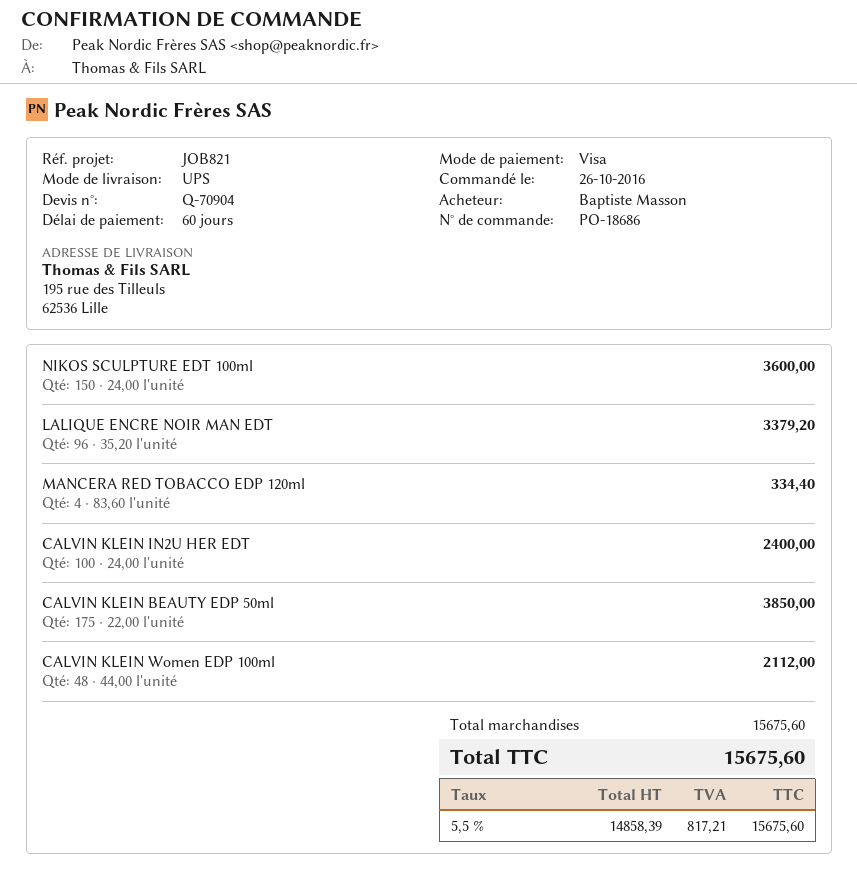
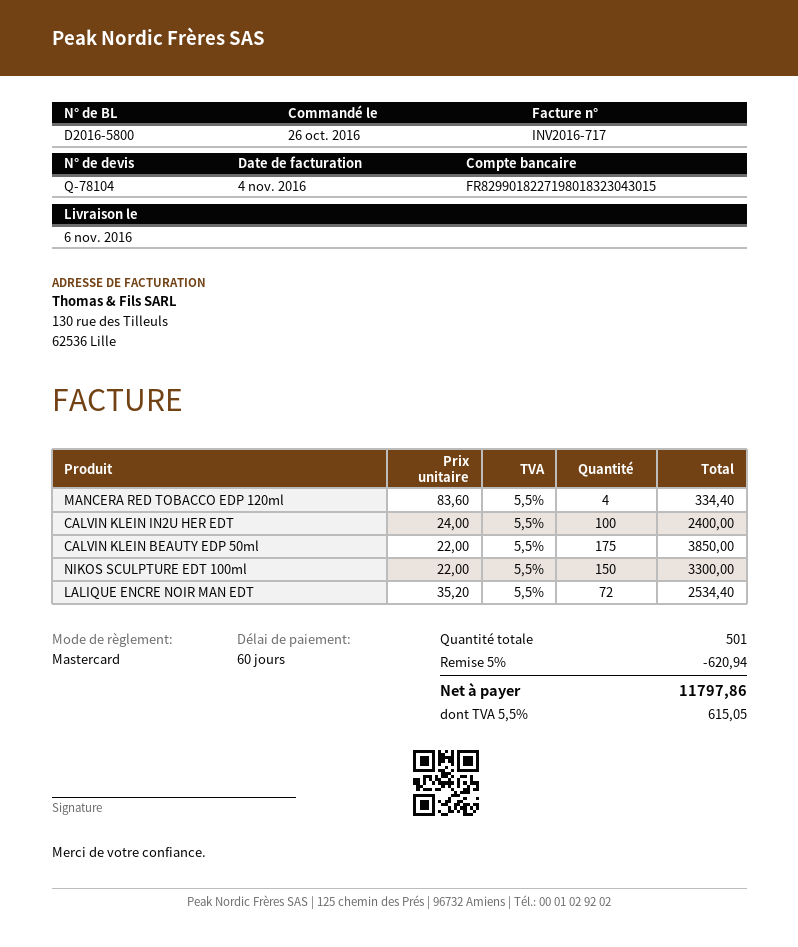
quote number: Q-70904 -> Q-78104
payment method: Visa -> Mastercard
NIKOS SCULPTURE EDT 100ml: 150 x 24.00 = 3600.00 -> 150 x 22.00 = 3300.00
LALIQUE ENCRE NOIR MAN EDT: 96 x 35.20 = 3379.20 -> 72 x 35.20 = 2534.40
CALVIN KLEIN Women EDP 100ml: 48 x 44.00 = 2112.00 -> none
discount: none -> 5% = 620.94
tax: 5.5% = 817.21 -> 5.5% = 615.05
total: 15675.60 -> 11797.86

